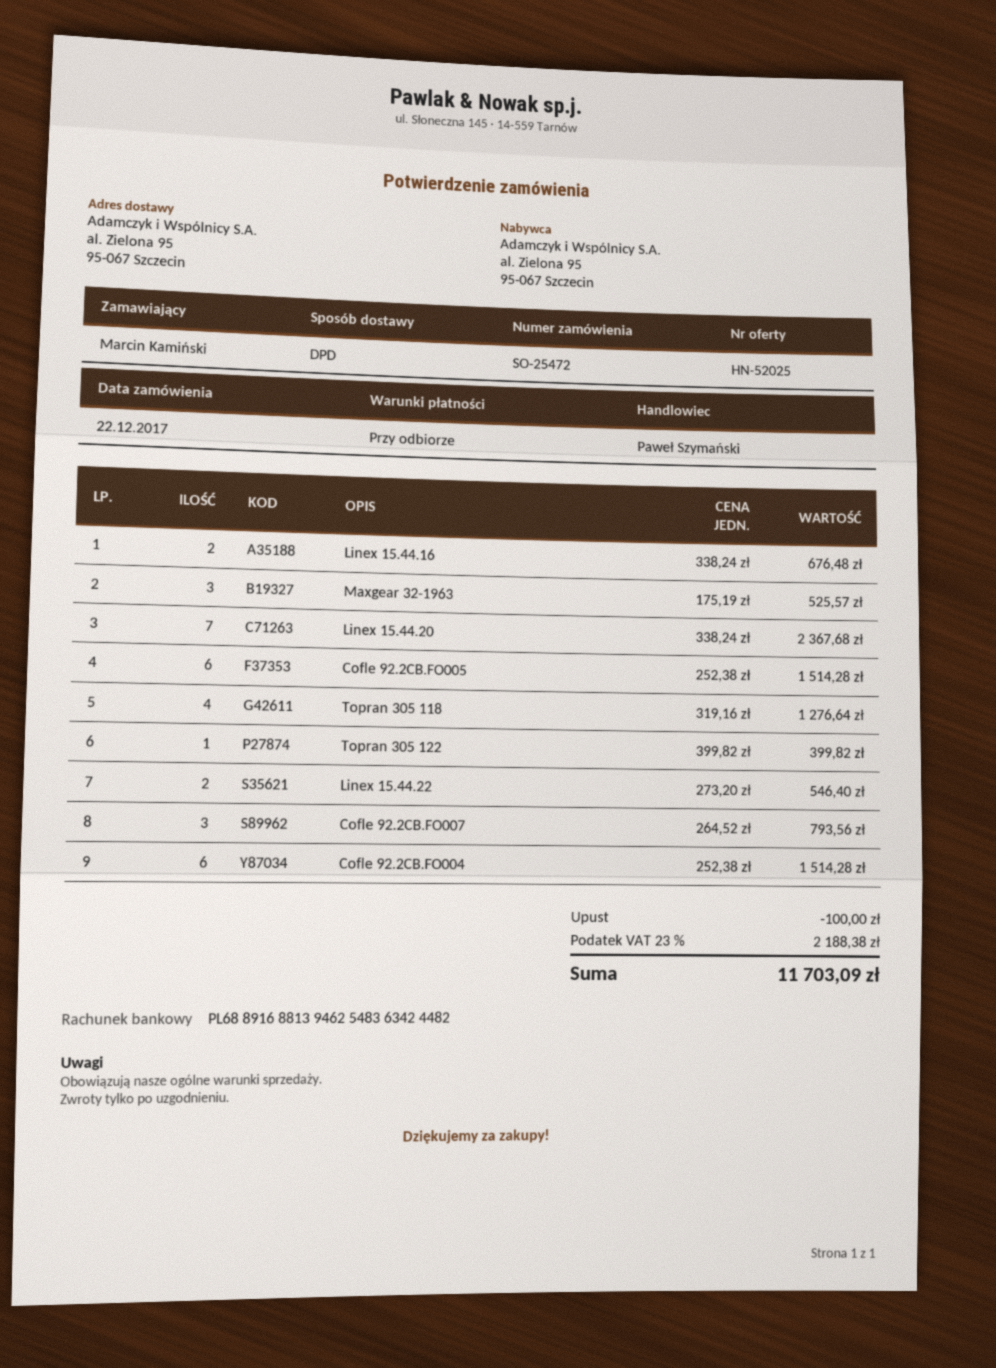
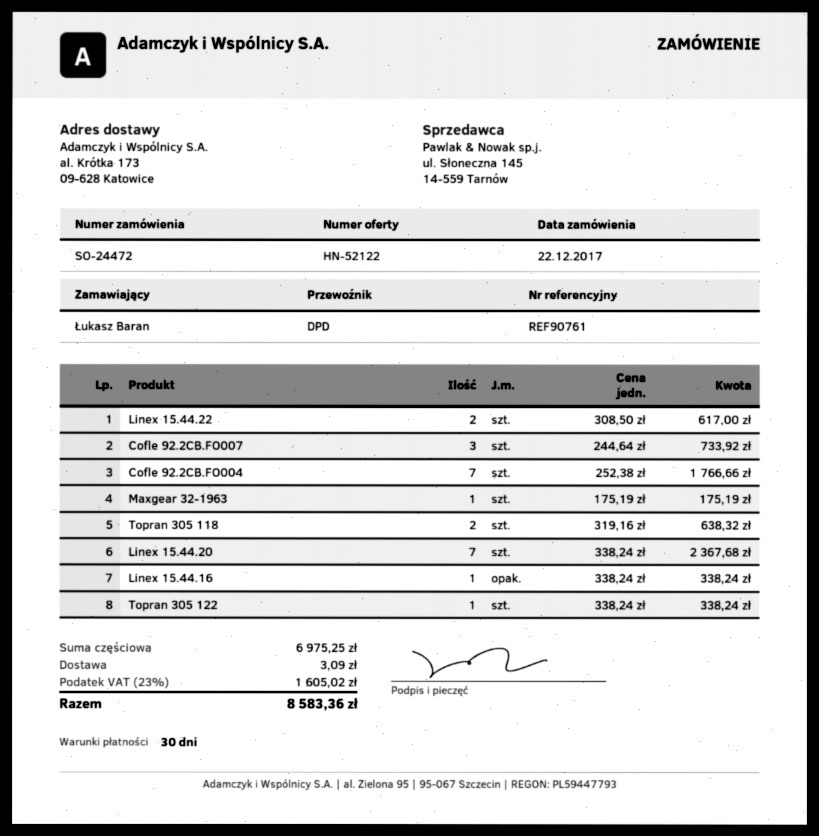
quote number: HN-52025 -> HN-52122
order number: SO-25472 -> SO-24472
payment terms: on receipt -> 30 days
ordered by: Marcin Kamiński -> Łukasz Baran
ship to: al. Zielona 95, 95-067 Szczecin -> al. Krótka 173, 09-628 Katowice
Linex 15.44.16: 2 x 338.24 = 676.48 -> 1 x 338.24 = 338.24
Maxgear 32-1963: 3 x 175.19 = 525.57 -> 1 x 175.19 = 175.19
Cofle 92.2CB.FO005: 6 x 252.38 = 1514.28 -> none
Topran 305 118: 4 x 319.16 = 1276.64 -> 2 x 319.16 = 638.32
Topran 305 122: 1 x 399.82 = 399.82 -> 1 x 338.24 = 338.24
Linex 15.44.22: 2 x 273.20 = 546.40 -> 2 x 308.50 = 617.00
Cofle 92.2CB.FO007: 3 x 264.52 = 793.56 -> 3 x 244.64 = 733.92
Cofle 92.2CB.FO004: 6 x 252.38 = 1514.28 -> 7 x 252.38 = 1766.66
discount: 100.00 -> none
shipping: none -> 3.09
tax: 23% = 2188.38 -> 23% = 1605.02
total: 11703.09 -> 8583.36

